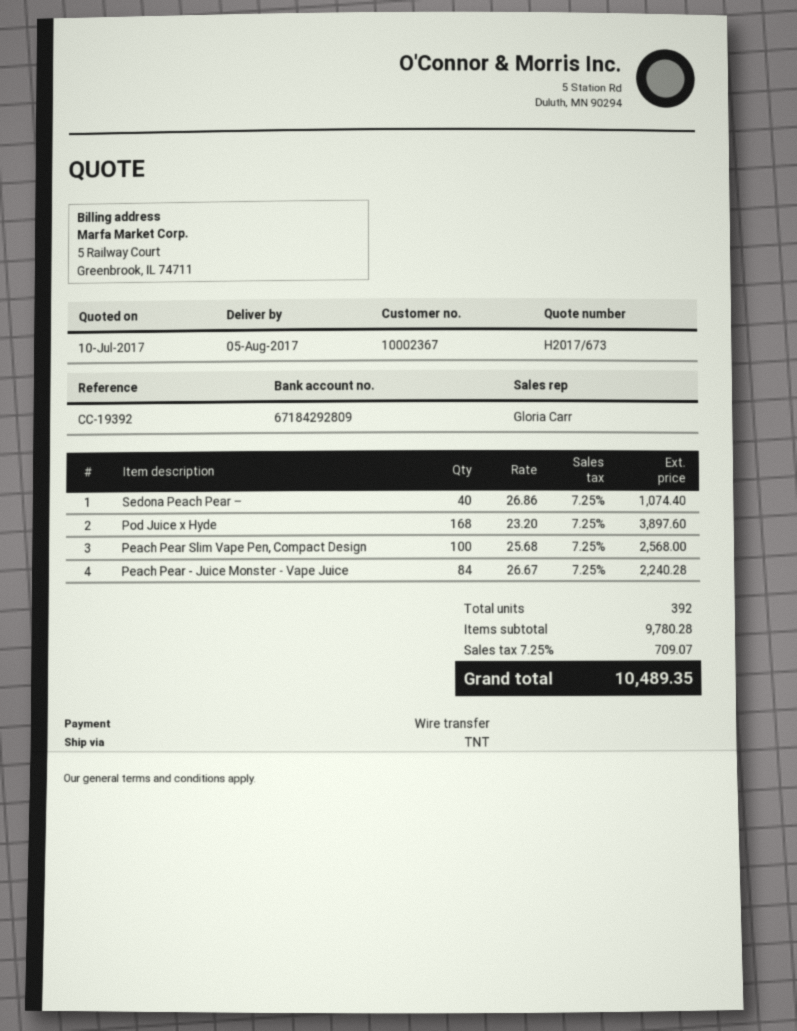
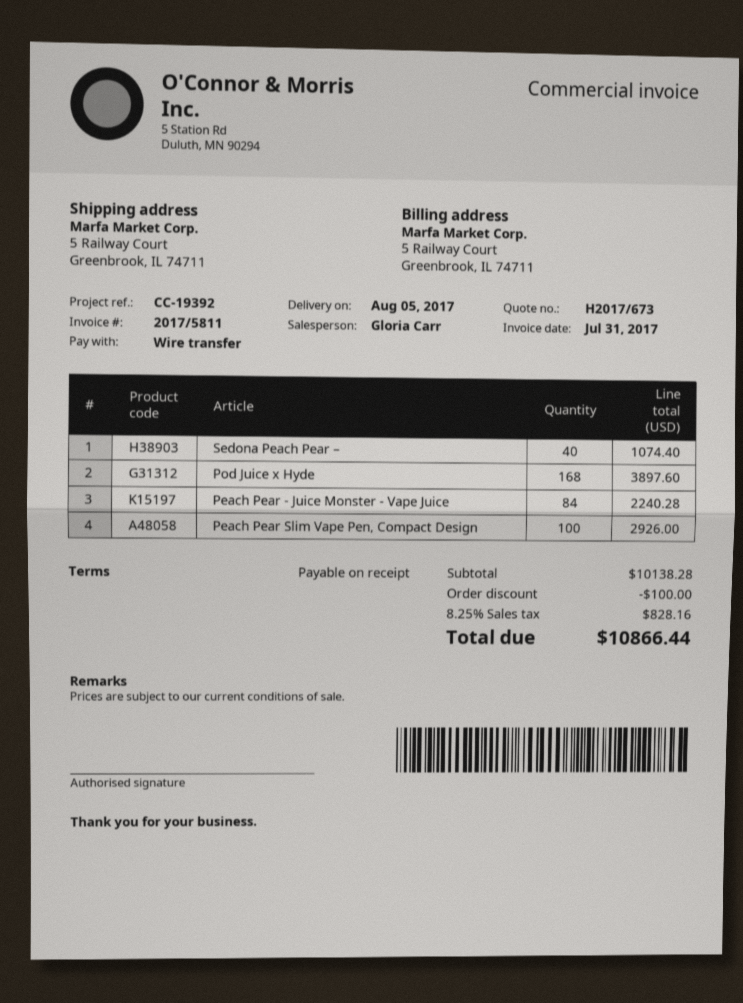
Peach Pear Slim Vape Pen, Compact Design: 100 for 2568.00 -> 100 for 2926.00
subtotal: 9780.28 -> 10138.28
discount: none -> 100.00
tax: 7.25% = 709.07 -> 8.25% = 828.16
total: 10489.35 -> 10866.44

